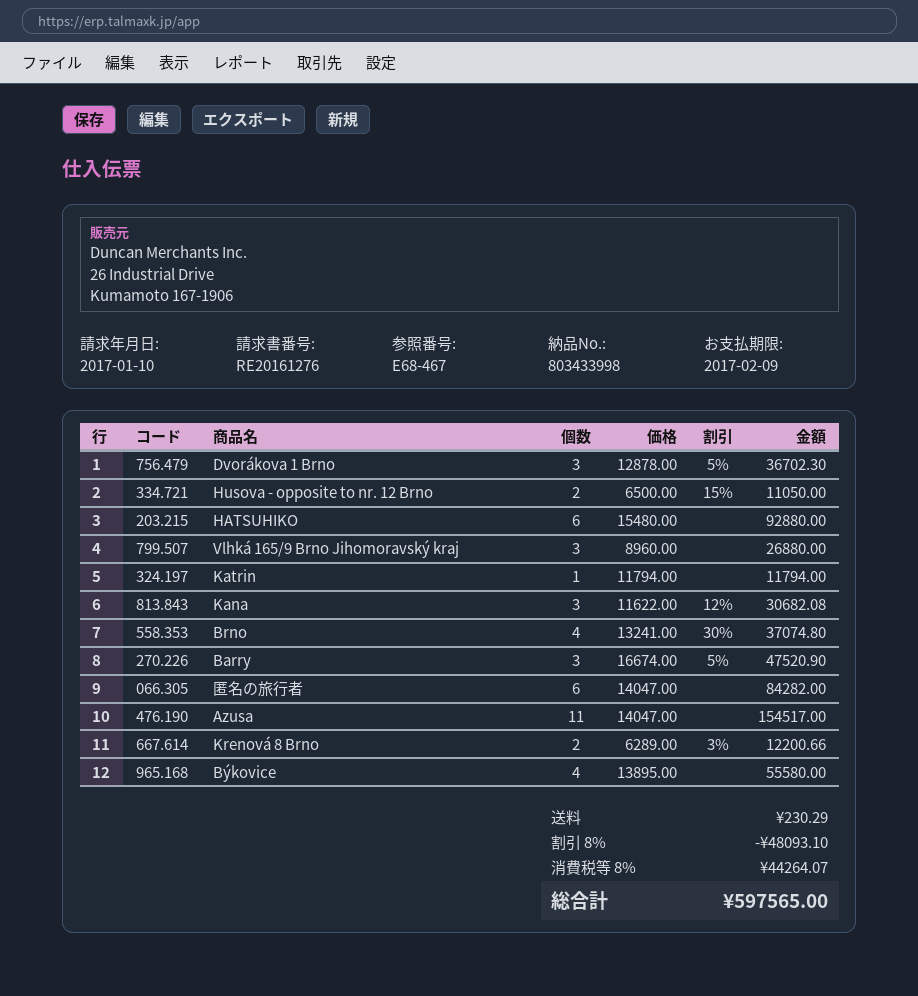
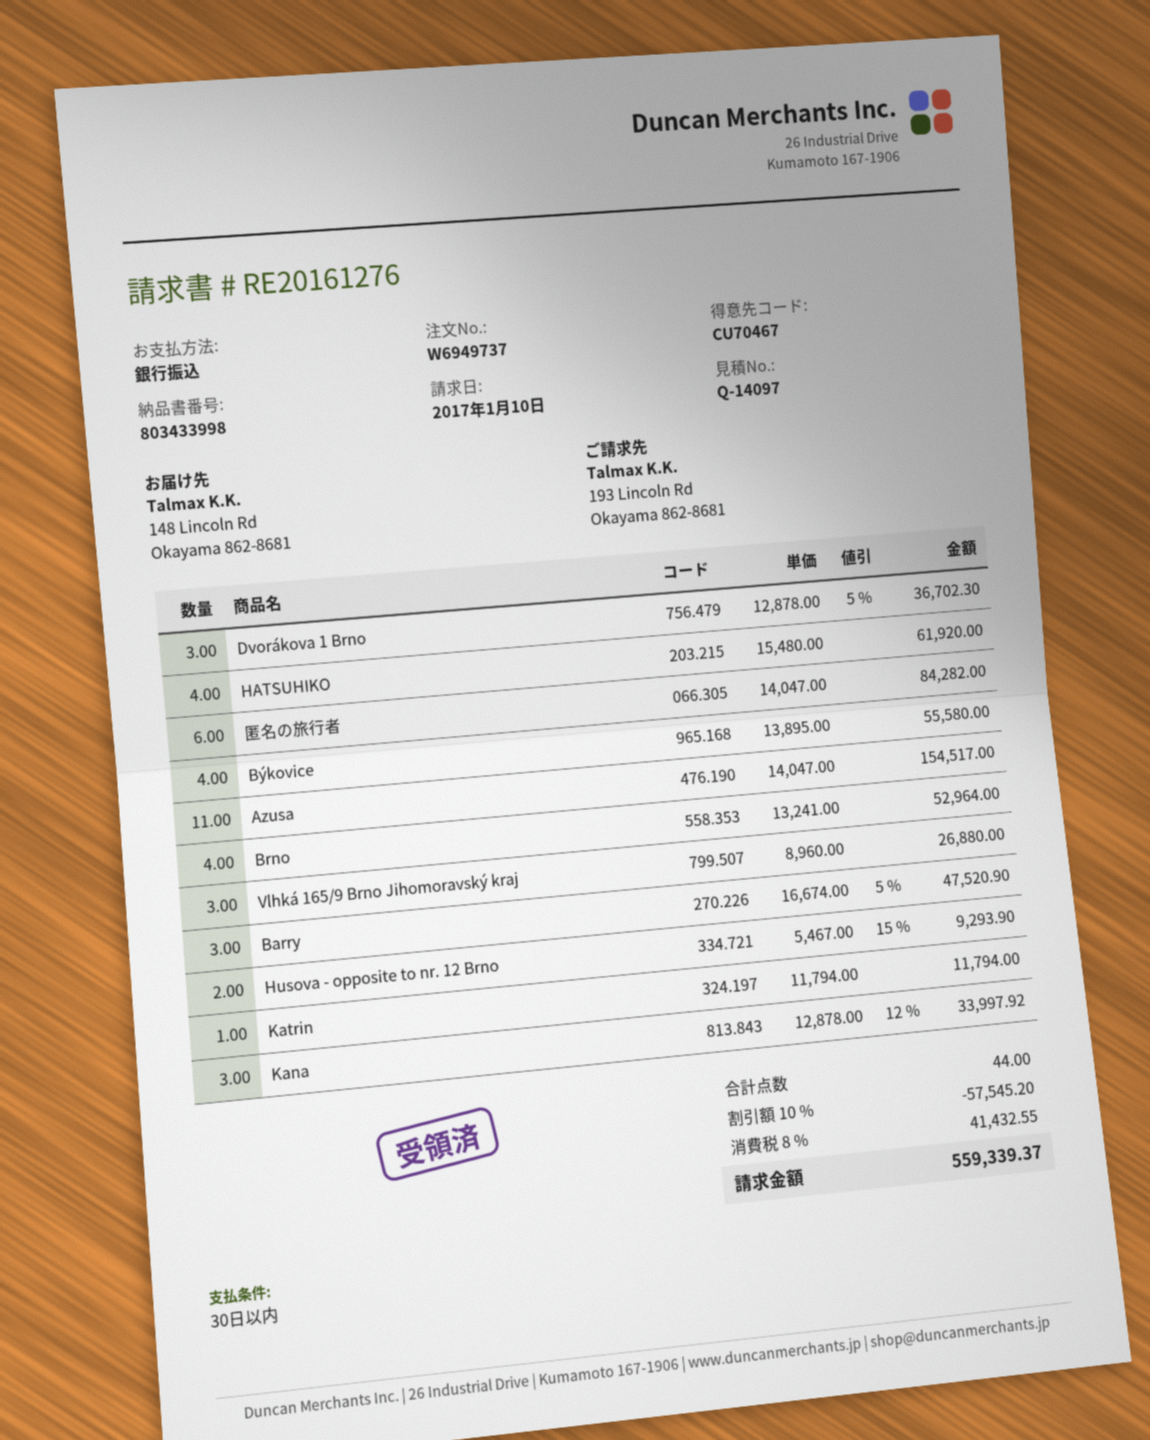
Husova - opposite to nr. 12 Brno: 2 x 6500.00 - 15% = 11050.00 -> 2 x 5467.00 - 15% = 9293.90
HATSUHIKO: 6 x 15480.00 = 92880.00 -> 4 x 15480.00 = 61920.00
Kana: 3 x 11622.00 - 12% = 30682.08 -> 3 x 12878.00 - 12% = 33997.92
Brno: 4 x 13241.00 - 30% = 37074.80 -> 4 x 13241.00 = 52964.00
Krenová 8 Brno: 2 x 6289.00 - 3% = 12200.66 -> none
discount: 8% = 48093.10 -> 10% = 57545.20
shipping: 230.29 -> none
tax: 8% = 44264.07 -> 8% = 41432.55
total: 597565.00 -> 559339.37

